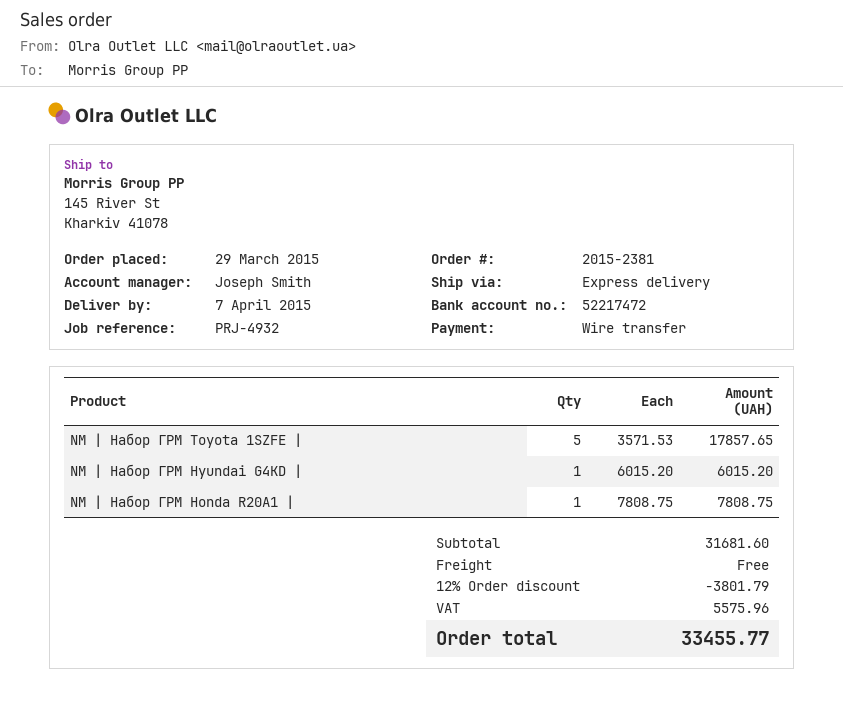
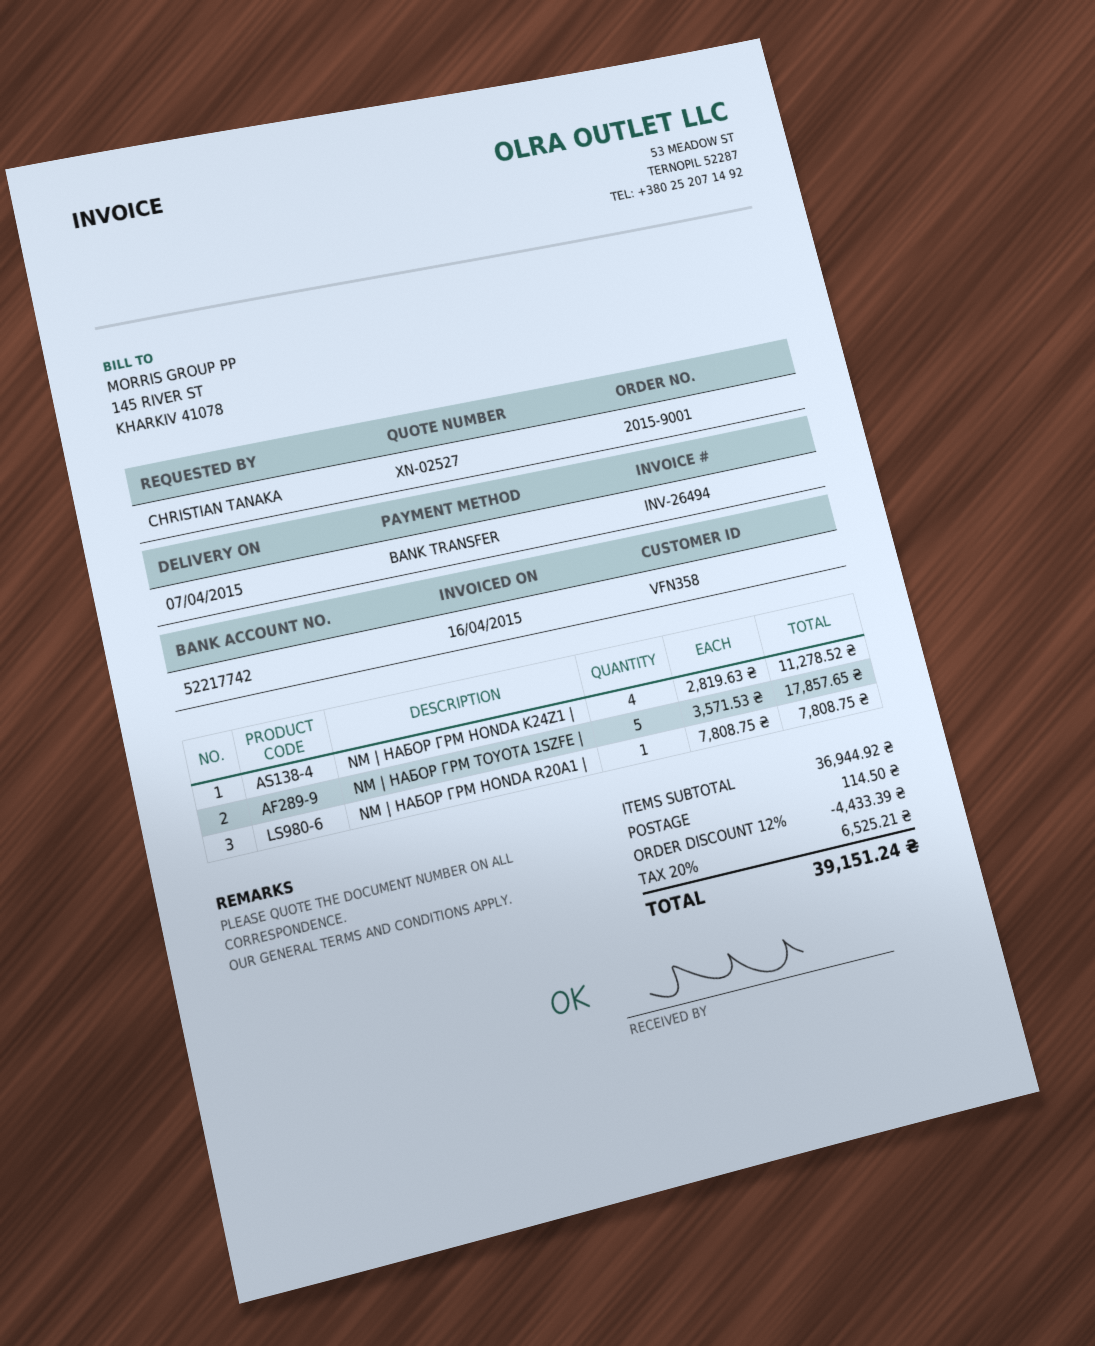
order number: 2015-2381 -> 2015-9001
bank account: 52217472 -> 52217742
NM | Набор ГРМ Hyundai G4KD |: 1 x 6015.20 = 6015.20 -> none
NM | НАБОР ГРМ HONDA K24Z1 |: none -> 4 x 2819.63 = 11278.52
subtotal: 31681.60 -> 36944.92
discount: 12% = 3801.79 -> 12% = 4433.39
shipping: 0.00 -> 114.50
tax: 5575.96 -> 6525.21
total: 33455.77 -> 39151.24

